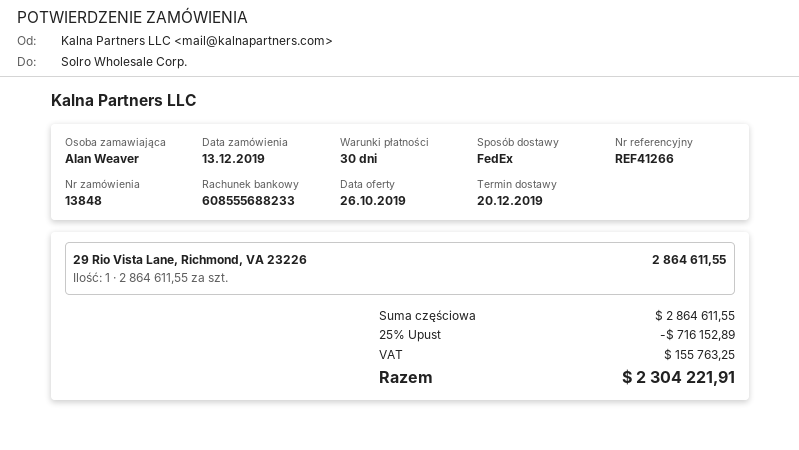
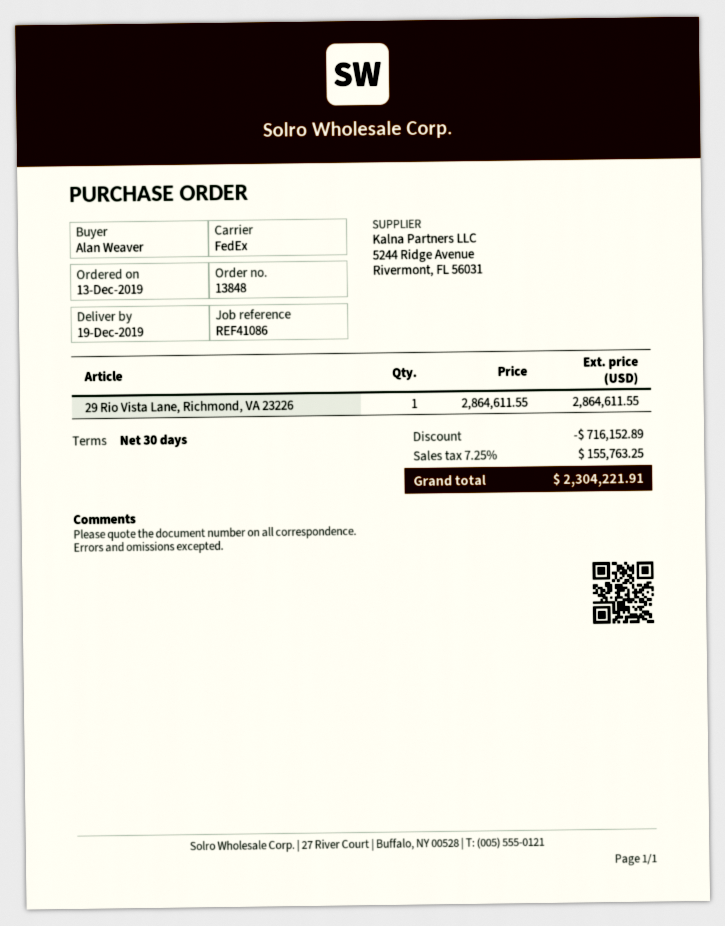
delivery date: 2019-12-20 -> 2019-12-19
reference: REF41266 -> REF41086

